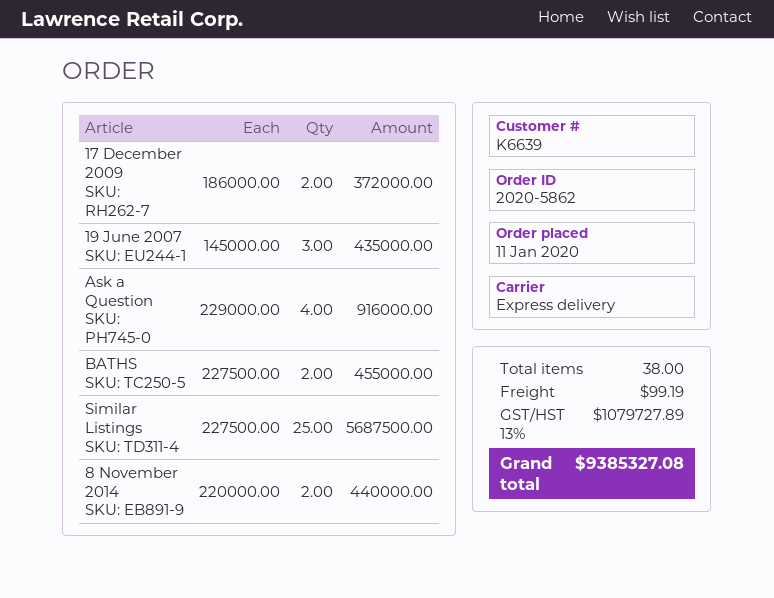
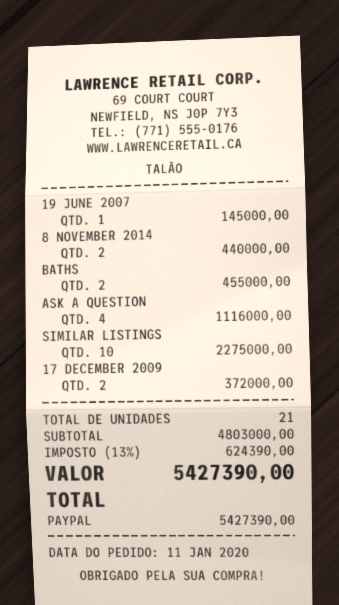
19 June 2007: 3 for 435000.00 -> 1 for 145000.00
Ask a Question: 4 for 916000.00 -> 4 for 1116000.00
Similar Listings: 25 for 5687500.00 -> 10 for 2275000.00
total quantity: 38 -> 21
shipping: 99.19 -> none
tax: 13% = 1079727.89 -> 13% = 624390.00
total: 9385327.08 -> 5427390.00

